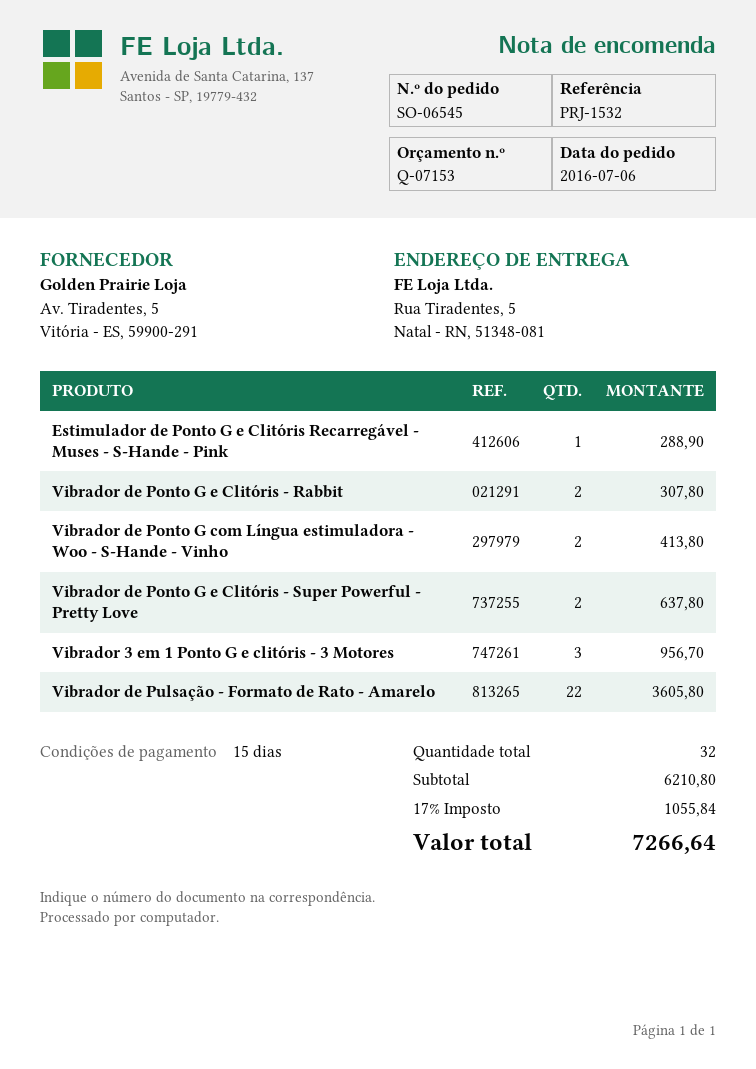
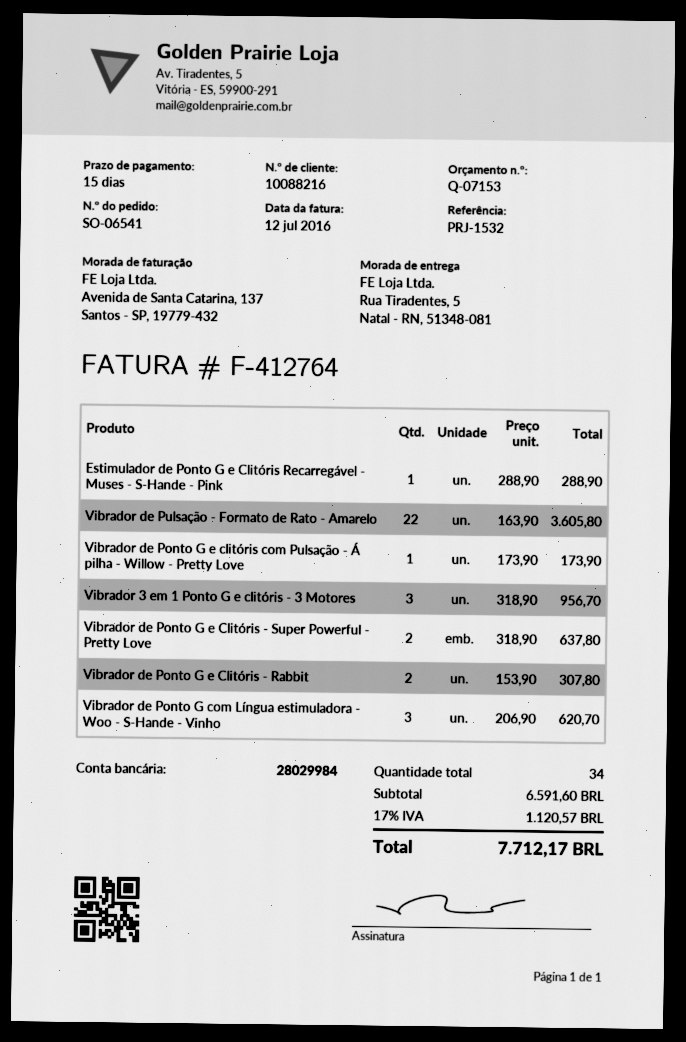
order number: SO-06545 -> SO-06541
Vibrador de Ponto G com Língua estimuladora - Woo - S-Hande - Vinho: 2 for 413.80 -> 3 for 620.70
Vibrador de Ponto G e clitóris com Pulsação - Á pilha - Willow - Pretty Love: none -> 1 for 173.90
total quantity: 32 -> 34
subtotal: 6210.80 -> 6591.60
tax: 17% = 1055.84 -> 17% = 1120.57
total: 7266.64 -> 7712.17

